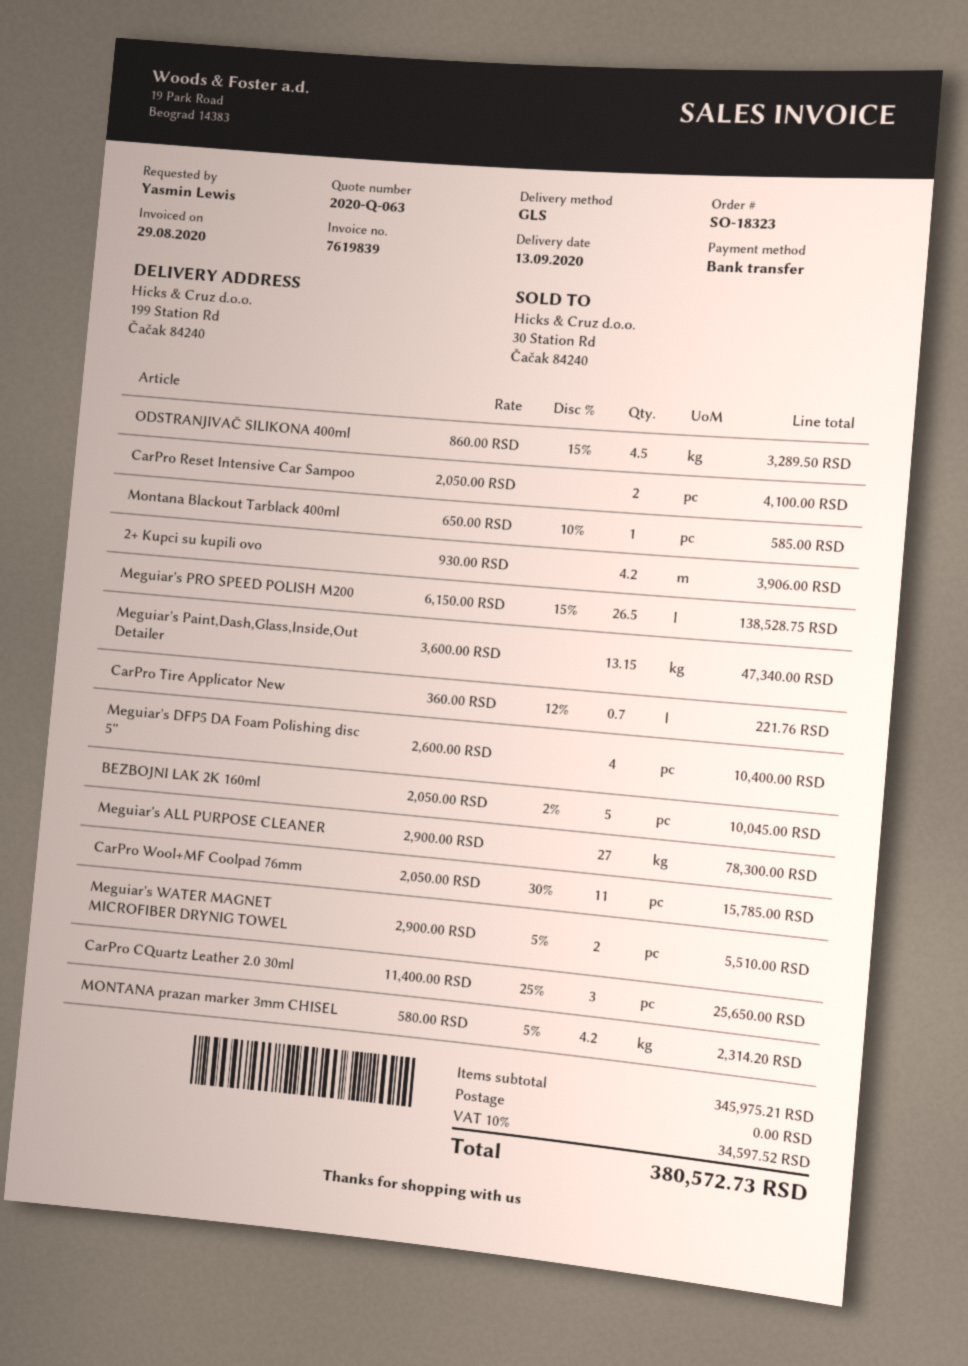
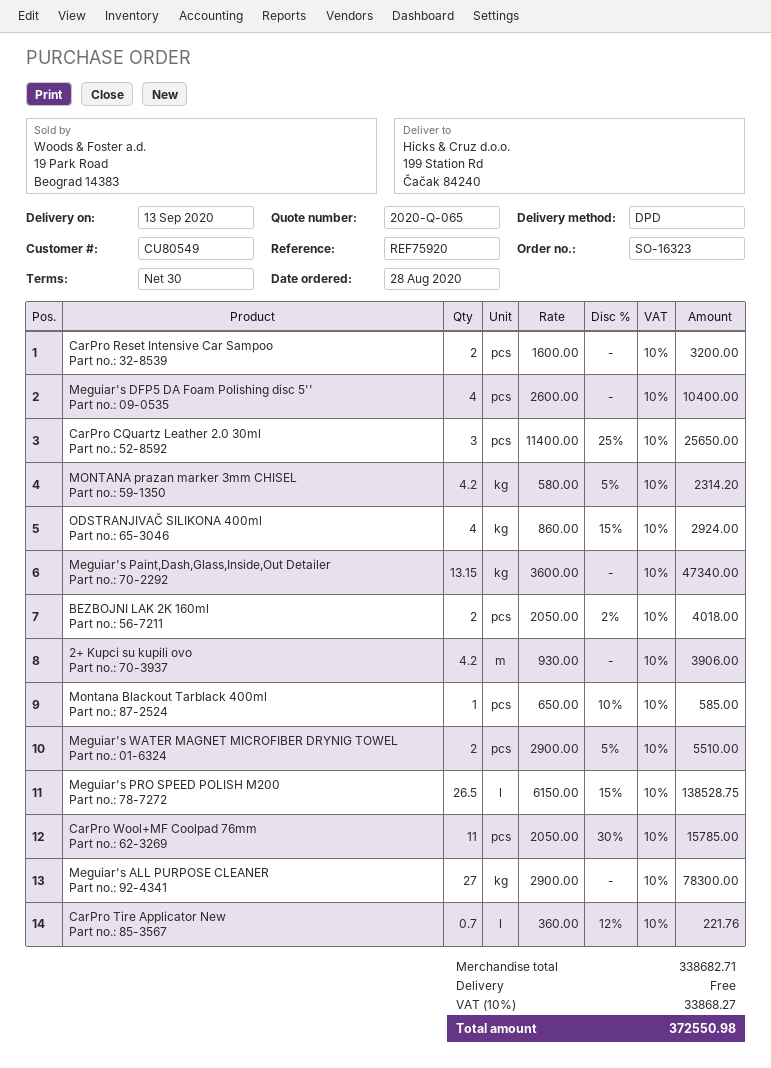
quote number: 2020-Q-063 -> 2020-Q-065
order number: SO-18323 -> SO-16323
shipping method: GLS -> DPD
ODSTRANJIVAČ SILIKONA 400ml: 4.5 x 860.00 - 15% = 3289.50 -> 4 x 860.00 - 15% = 2924.00
CarPro Reset Intensive Car Sampoo: 2 x 2050.00 = 4100.00 -> 2 x 1600.00 = 3200.00
BEZBOJNI LAK 2K 160ml: 5 x 2050.00 - 2% = 10045.00 -> 2 x 2050.00 - 2% = 4018.00
subtotal: 345975.21 -> 338682.71
tax: 10% = 34597.52 -> 10% = 33868.27
total: 380572.73 -> 372550.98

